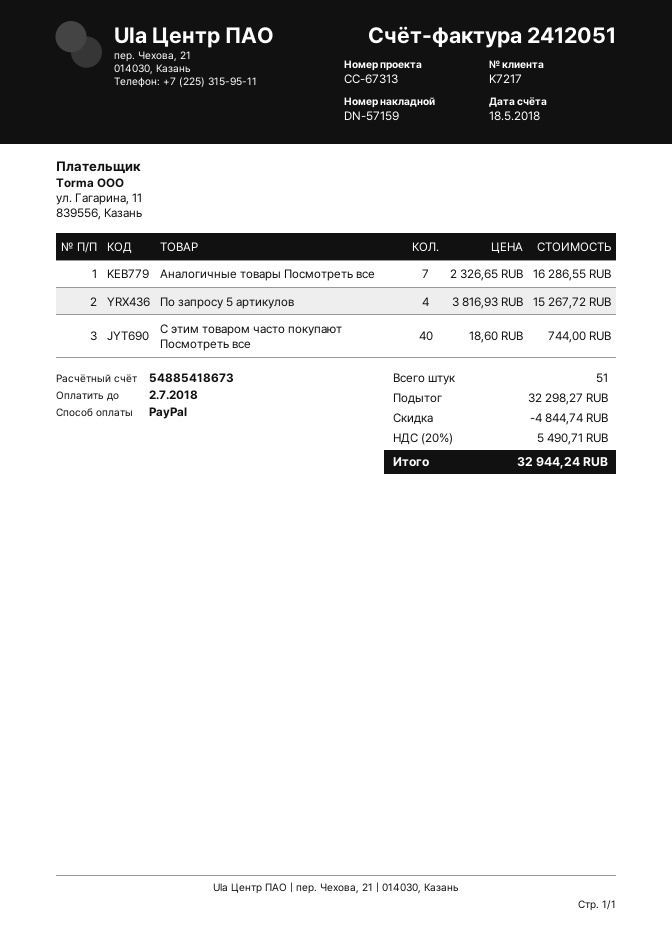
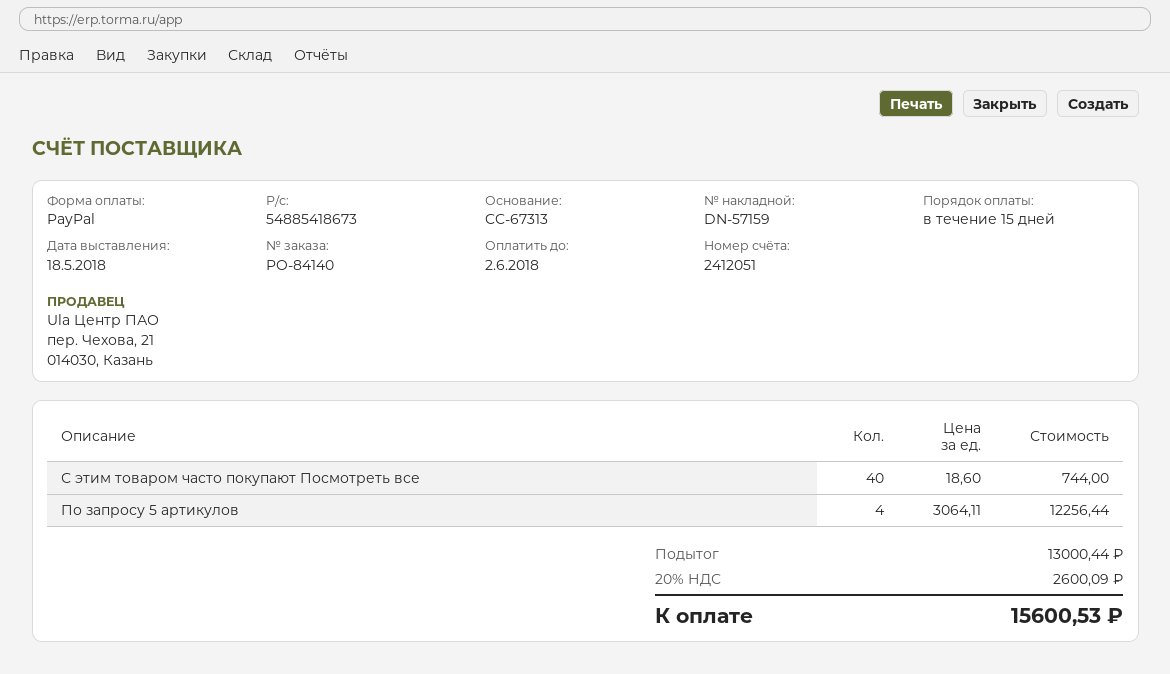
due date: 2018-07-02 -> 2018-06-02
Аналогичные товары Посмотреть все: 7 x 2326.65 = 16286.55 -> none
По запросу 5 артикулов: 4 x 3816.93 = 15267.72 -> 4 x 3064.11 = 12256.44
subtotal: 32298.27 -> 13000.44
discount: 4844.74 -> none
tax: 20% = 5490.71 -> 20% = 2600.09
total: 32944.24 -> 15600.53

